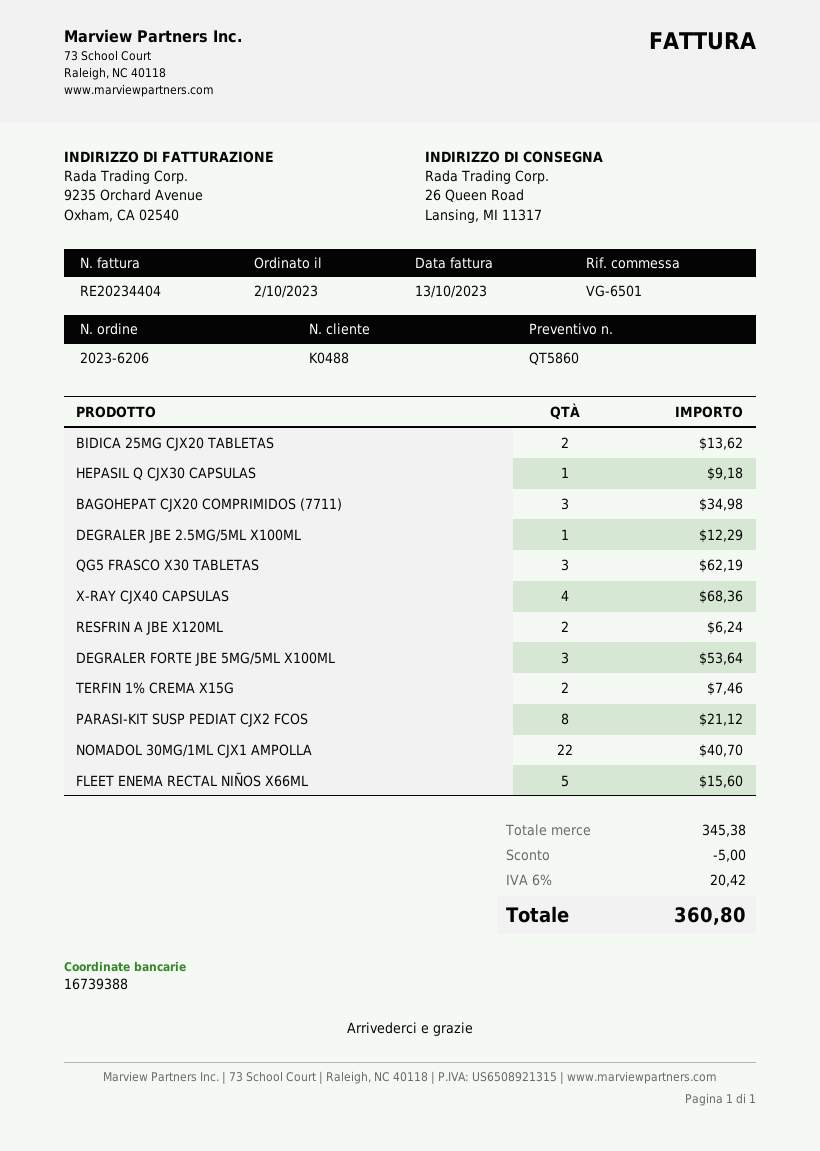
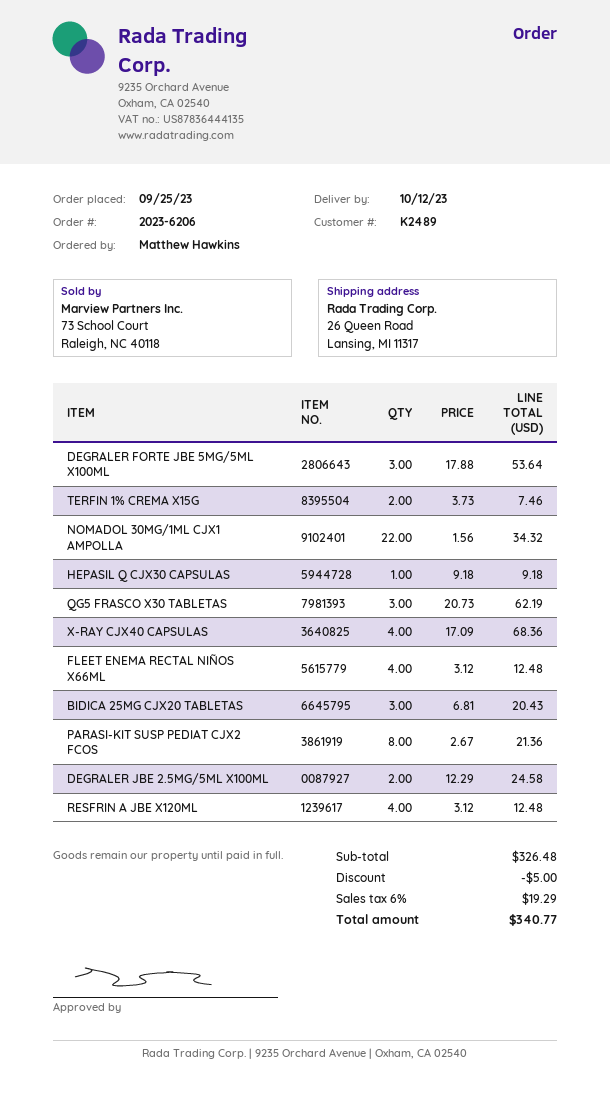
order date: 2023-10-02 -> 2023-09-25
customer number: K0488 -> K2489
BIDICA 25MG CJX20 TABLETAS: 2 for 13.62 -> 3 for 20.43
BAGOHEPAT CJX20 COMPRIMIDOS (7711): 3 for 34.98 -> none
DEGRALER JBE 2.5MG/5ML X100ML: 1 for 12.29 -> 2 for 24.58
RESFRIN A JBE X120ML: 2 for 6.24 -> 4 for 12.48
PARASI-KIT SUSP PEDIAT CJX2 FCOS: 8 for 21.12 -> 8 for 21.36
NOMADOL 30MG/1ML CJX1 AMPOLLA: 22 for 40.70 -> 22 for 34.32
FLEET ENEMA RECTAL NIÑOS X66ML: 5 for 15.60 -> 4 for 12.48
subtotal: 345.38 -> 326.48
tax: 6% = 20.42 -> 6% = 19.29
total: 360.80 -> 340.77

